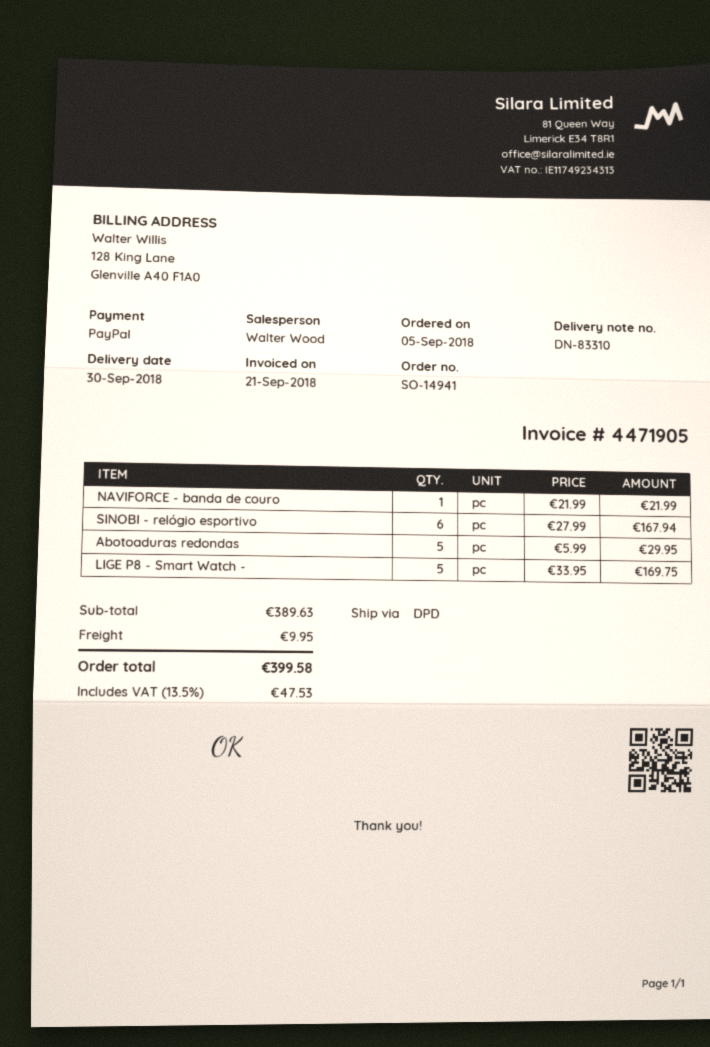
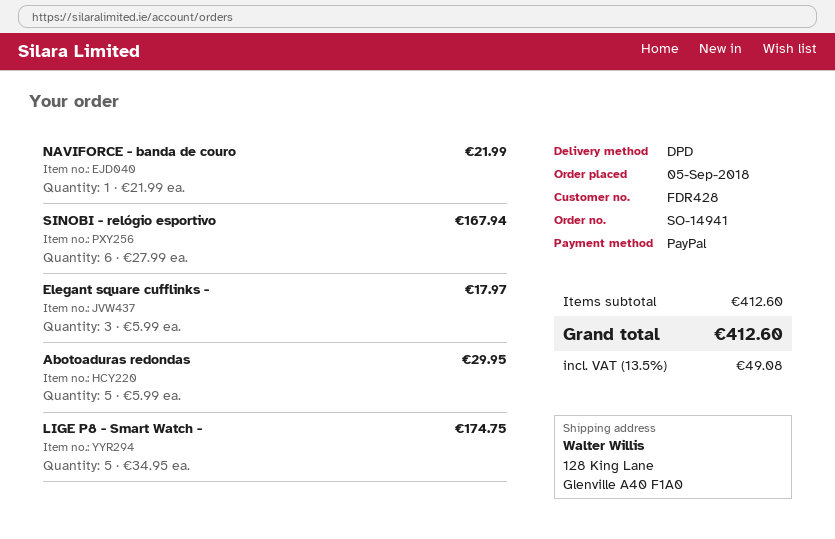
LIGE P8 - Smart Watch -: 5 x 33.95 = 169.75 -> 5 x 34.95 = 174.75
Elegant square cufflinks -: none -> 3 x 5.99 = 17.97
subtotal: 389.63 -> 412.60
shipping: 9.95 -> none
tax: 13.5% = 47.53 -> 13.5% = 49.08
total: 399.58 -> 412.60

